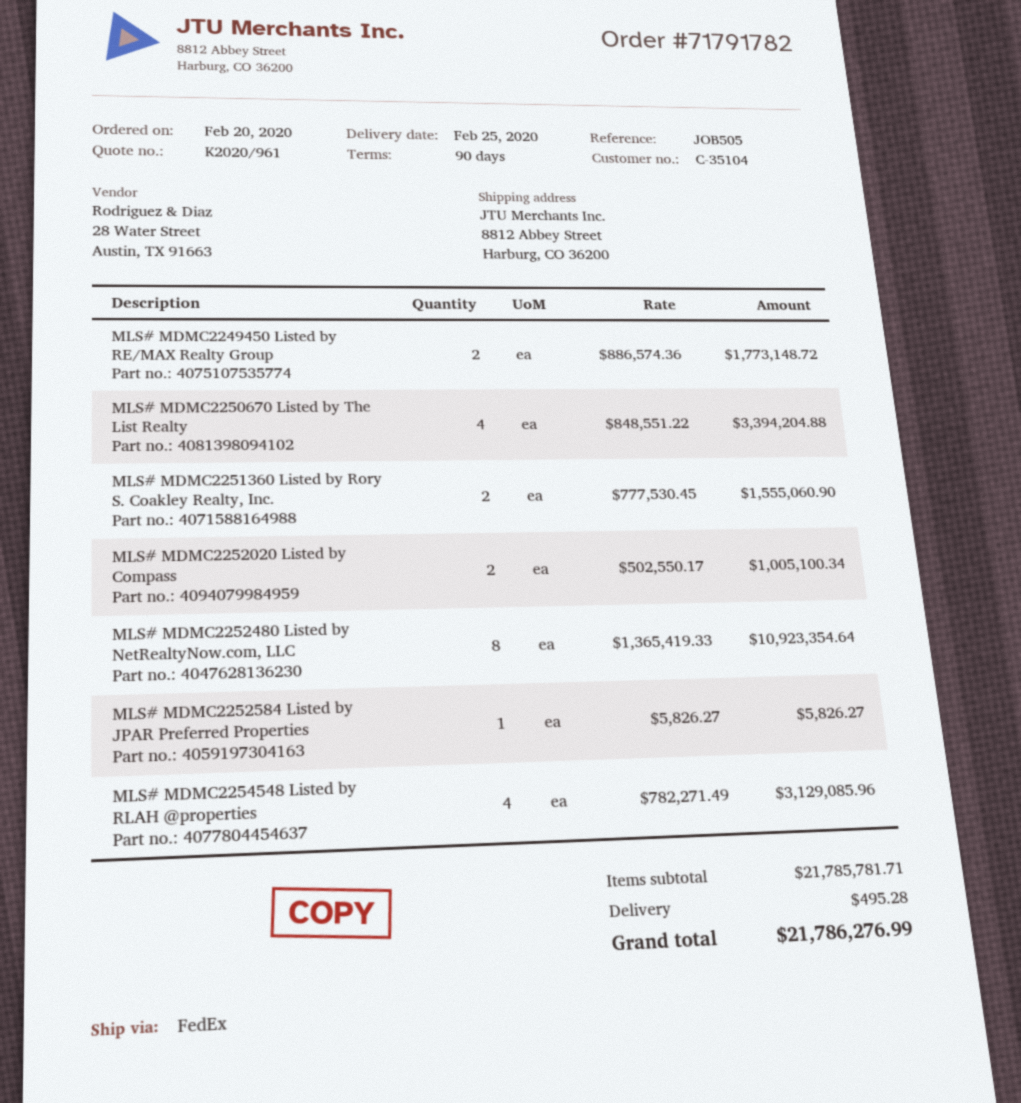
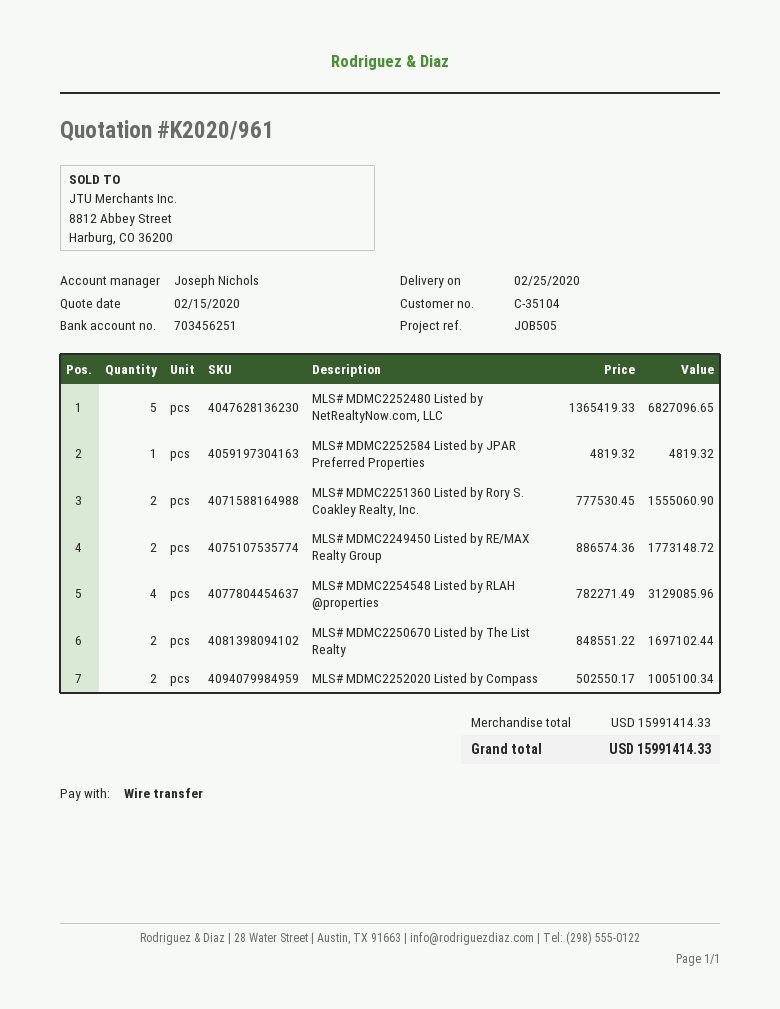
MLS# MDMC2250670 Listed by The List Realty: 4 x 848551.22 = 3394204.88 -> 2 x 848551.22 = 1697102.44
MLS# MDMC2252480 Listed by NetRealtyNow.com, LLC: 8 x 1365419.33 = 10923354.64 -> 5 x 1365419.33 = 6827096.65
MLS# MDMC2252584 Listed by JPAR Preferred Properties: 1 x 5826.27 = 5826.27 -> 1 x 4819.32 = 4819.32
subtotal: 21785781.71 -> 15991414.33
shipping: 495.28 -> none
total: 21786276.99 -> 15991414.33

